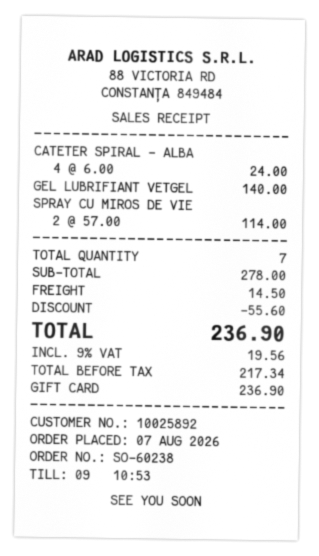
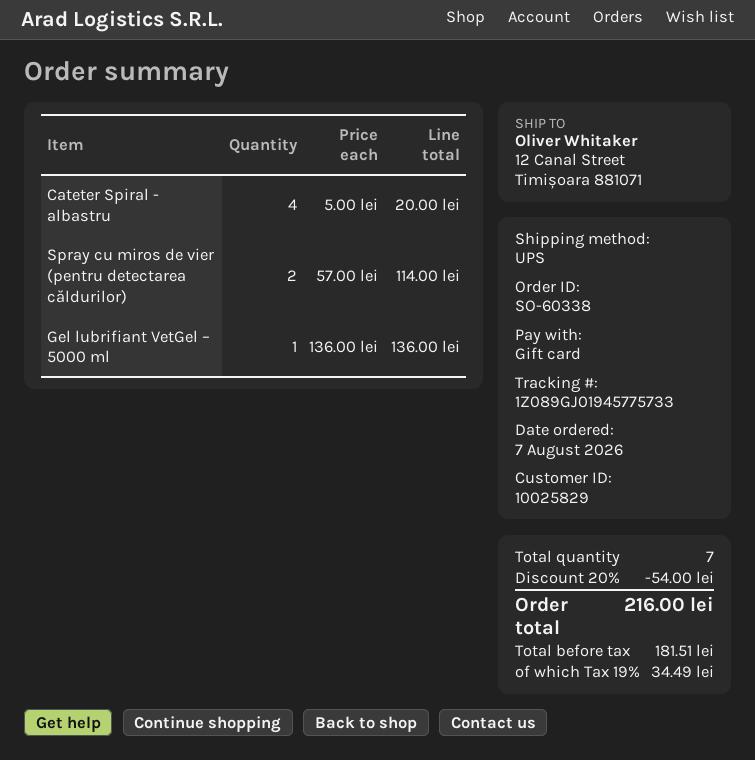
order number: SO-60238 -> SO-60338
customer number: 10025892 -> 10025829
CATETER SPIRAL - ALBA: 4 x 6.00 = 24.00 -> 4 x 5.00 = 20.00
GEL LUBRIFIANT VETGEL: 1 x 140.00 = 140.00 -> 1 x 136.00 = 136.00
discount: 55.60 -> 54.00
shipping: 14.50 -> none
net: 217.34 -> 181.51
tax: 9% = 19.56 -> 19% = 34.49
total: 236.90 -> 216.00

